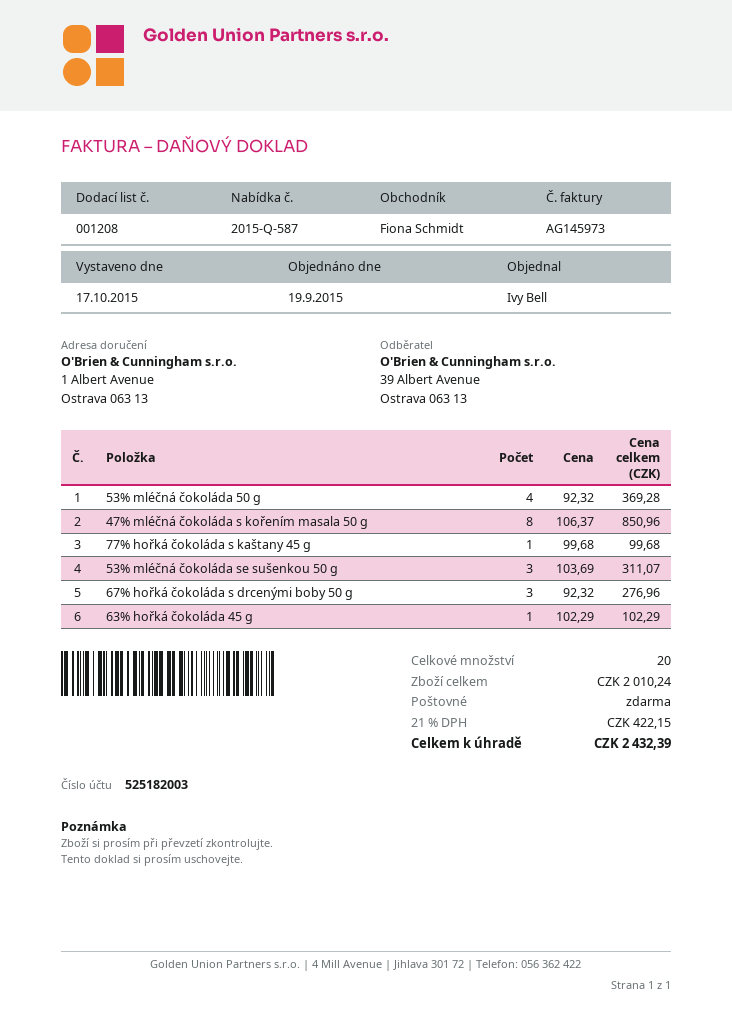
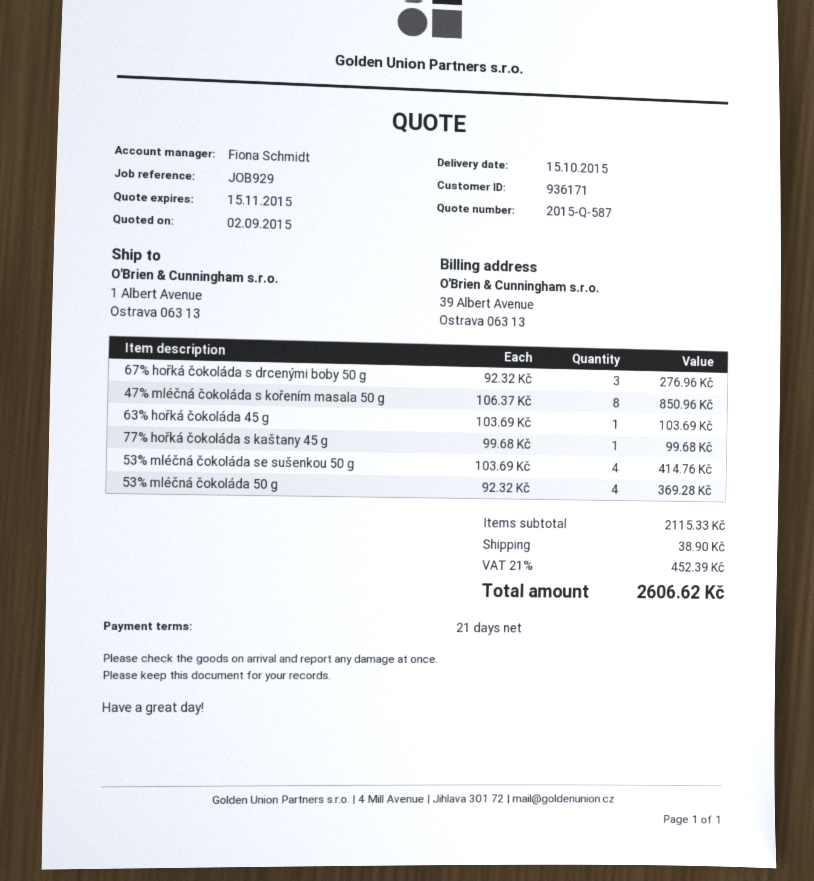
53% mléčná čokoláda se sušenkou 50 g: 3 x 103.69 = 311.07 -> 4 x 103.69 = 414.76
63% hořká čokoláda 45 g: 1 x 102.29 = 102.29 -> 1 x 103.69 = 103.69
subtotal: 2010.24 -> 2115.33
shipping: 0.00 -> 38.90
tax: 21% = 422.15 -> 21% = 452.39
total: 2432.39 -> 2606.62

